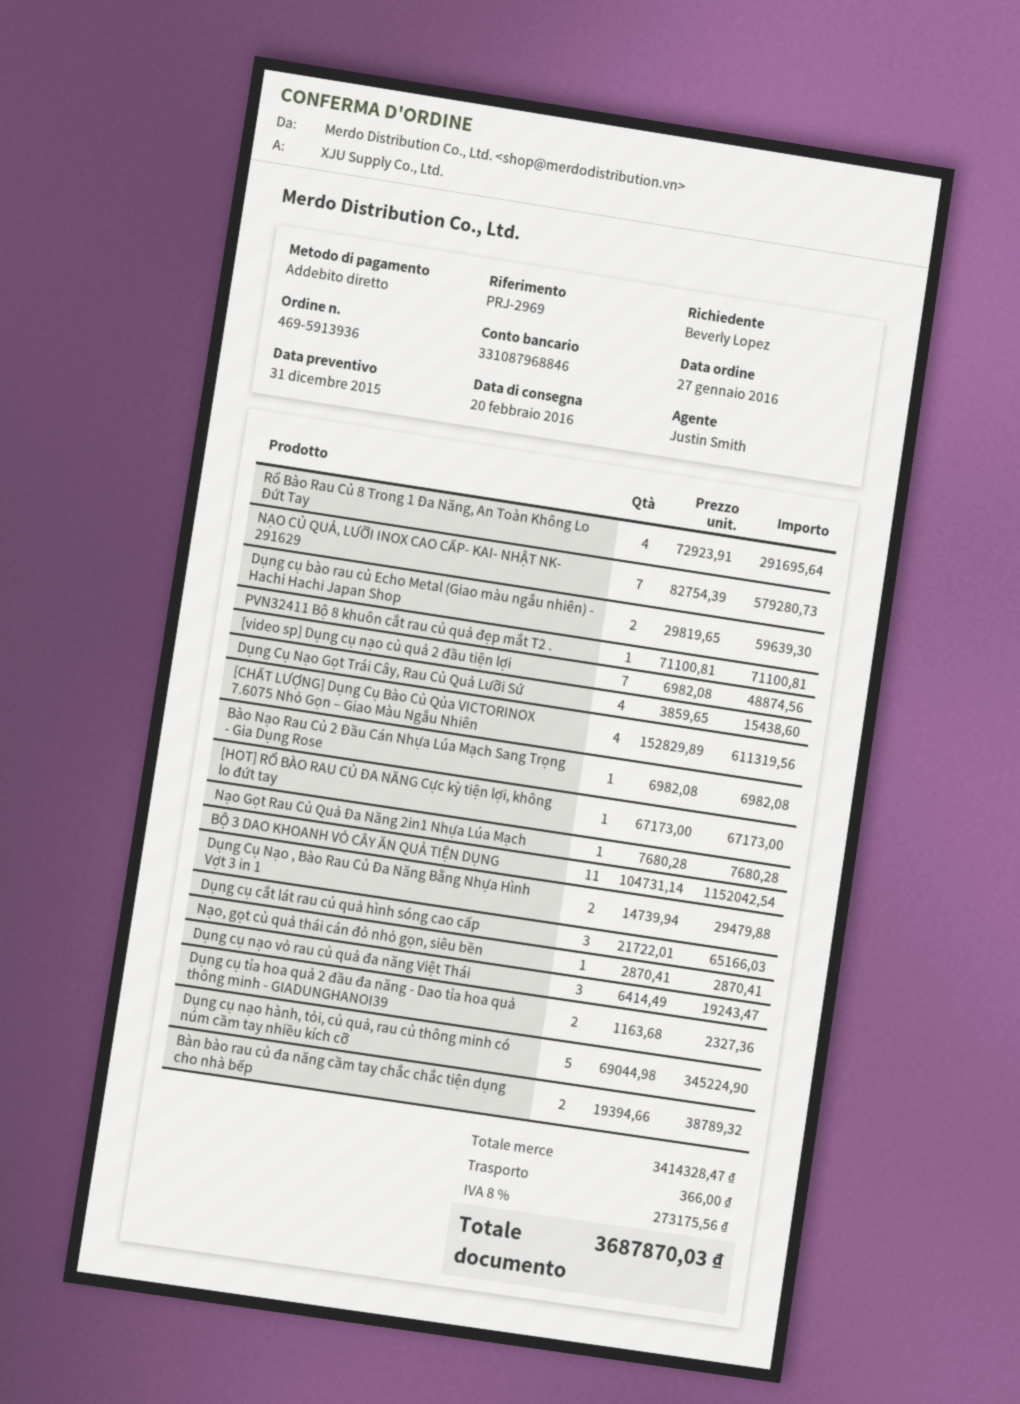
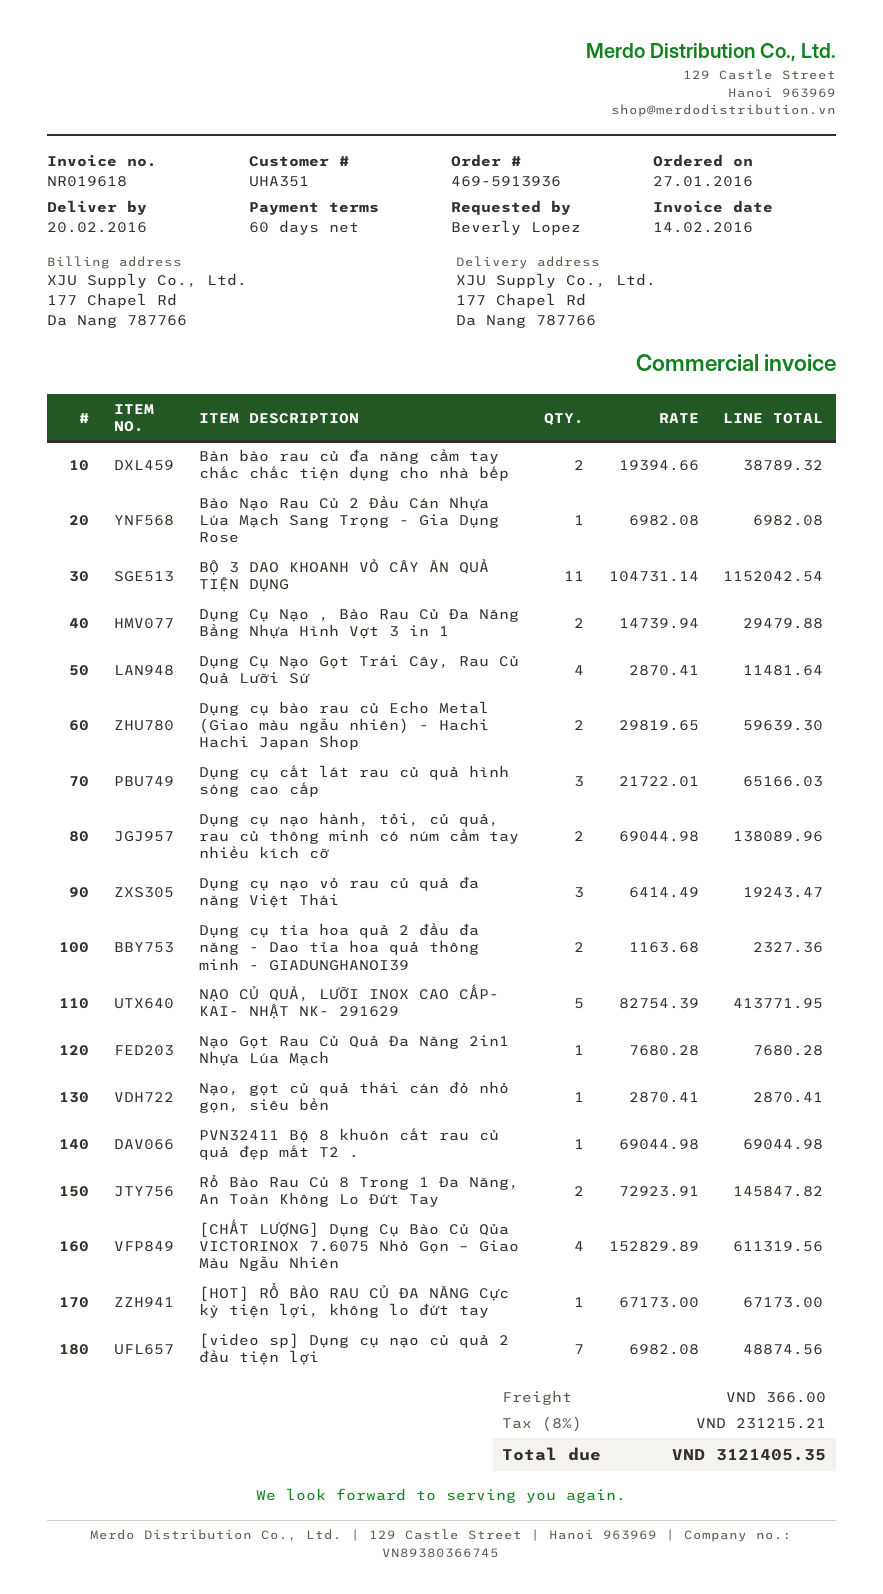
Rổ Bào Rau Củ 8 Trong 1 Đa Năng, An Toàn Không Lo Đứt Tay: 4 x 72923.91 = 291695.64 -> 2 x 72923.91 = 145847.82
NẠO CỦ QUẢ, LƯỠI INOX CAO CẤP- KAI- NHẬT NK- 291629: 7 x 82754.39 = 579280.73 -> 5 x 82754.39 = 413771.95
PVN32411 Bộ 8 khuôn cắt rau củ quả đẹp mắt T2 .: 1 x 71100.81 = 71100.81 -> 1 x 69044.98 = 69044.98
Dụng Cụ Nạo Gọt Trái Cây, Rau Củ Quả Lưỡi Sứ: 4 x 3859.65 = 15438.60 -> 4 x 2870.41 = 11481.64
Dụng cụ nạo hành, tỏi, củ quả, rau củ thông minh có núm cầm tay nhiều kích cỡ: 5 x 69044.98 = 345224.90 -> 2 x 69044.98 = 138089.96
tax: 8% = 273175.56 -> 8% = 231215.21
total: 3687870.03 -> 3121405.35

